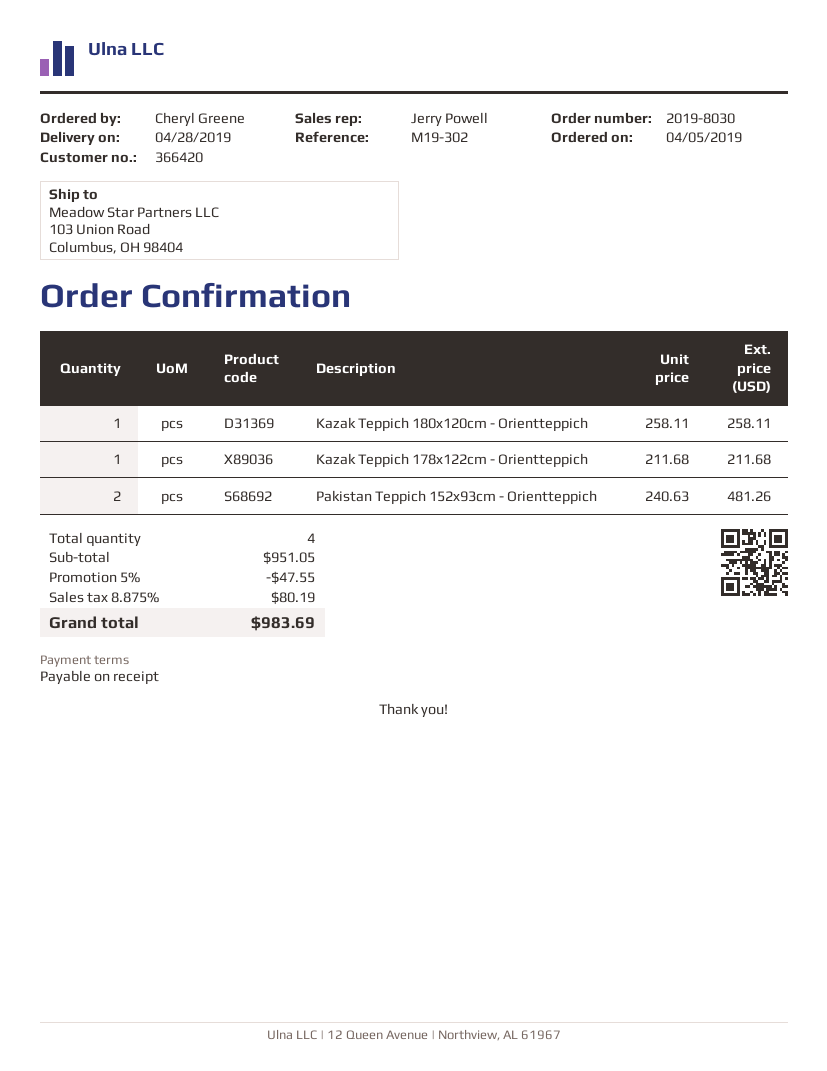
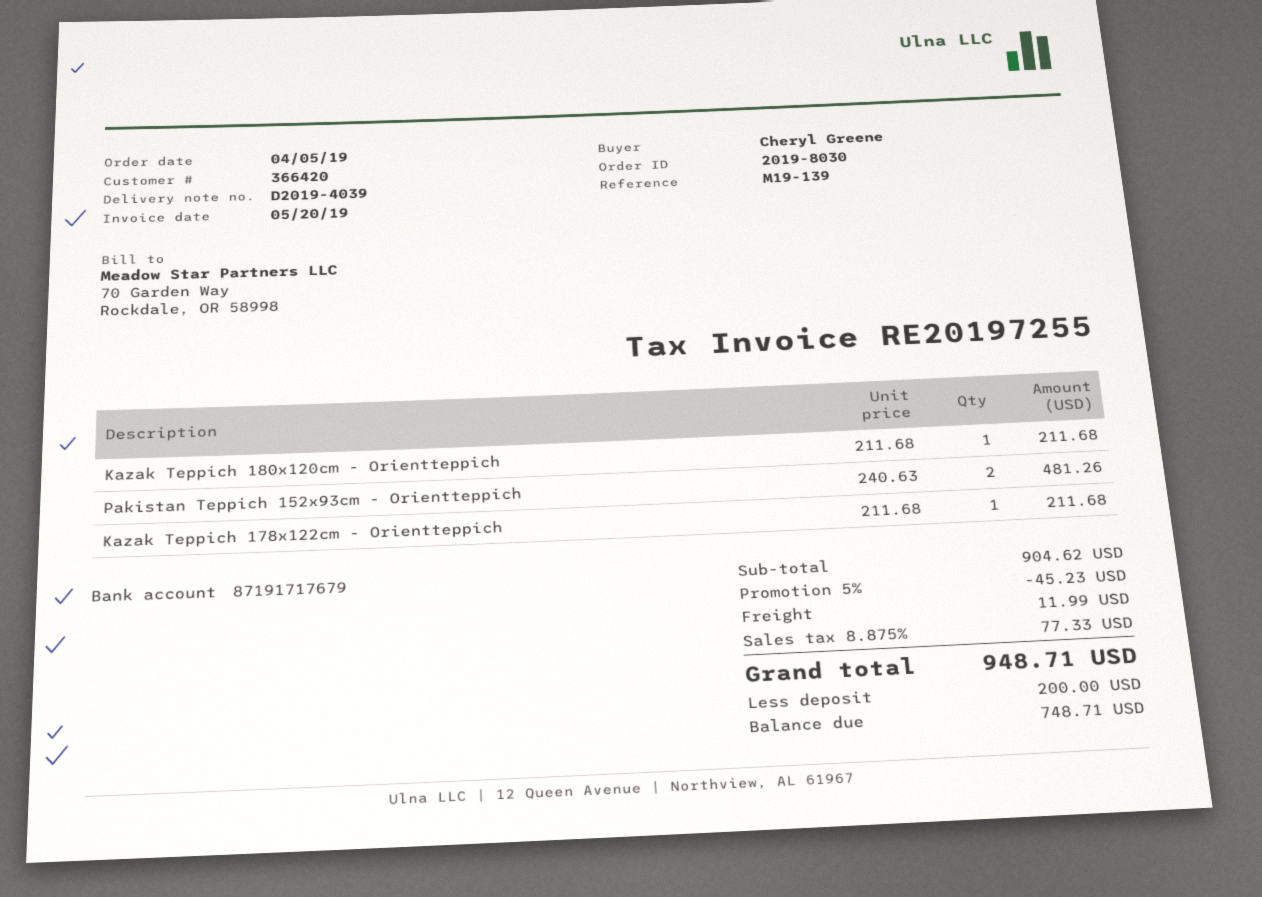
reference: M19-302 -> M19-139
Kazak Teppich 180x120cm - Orientteppich: 1 x 258.11 = 258.11 -> 1 x 211.68 = 211.68
subtotal: 951.05 -> 904.62
discount: 5% = 47.55 -> 5% = 45.23
shipping: none -> 11.99
tax: 8.875% = 80.19 -> 8.875% = 77.33
total: 983.69 -> 948.71

